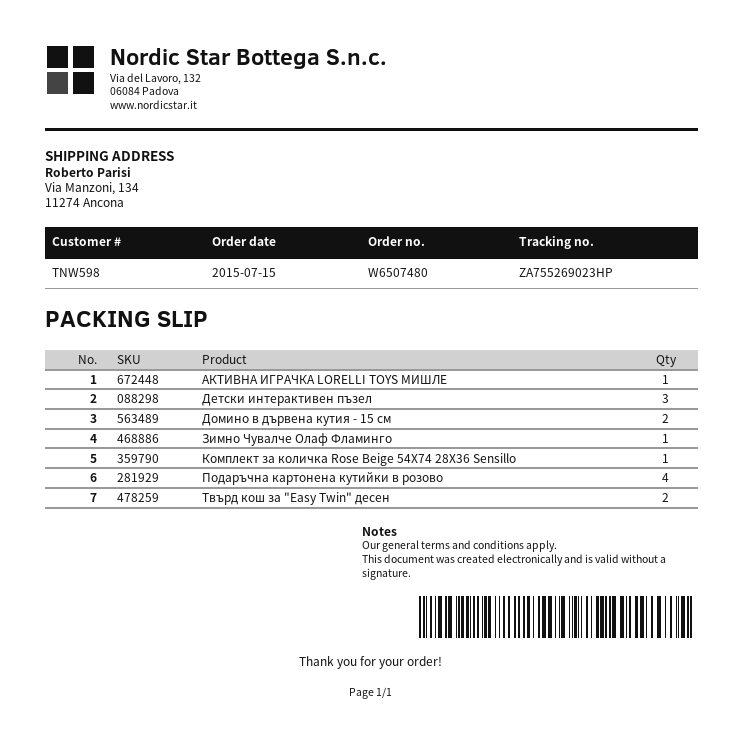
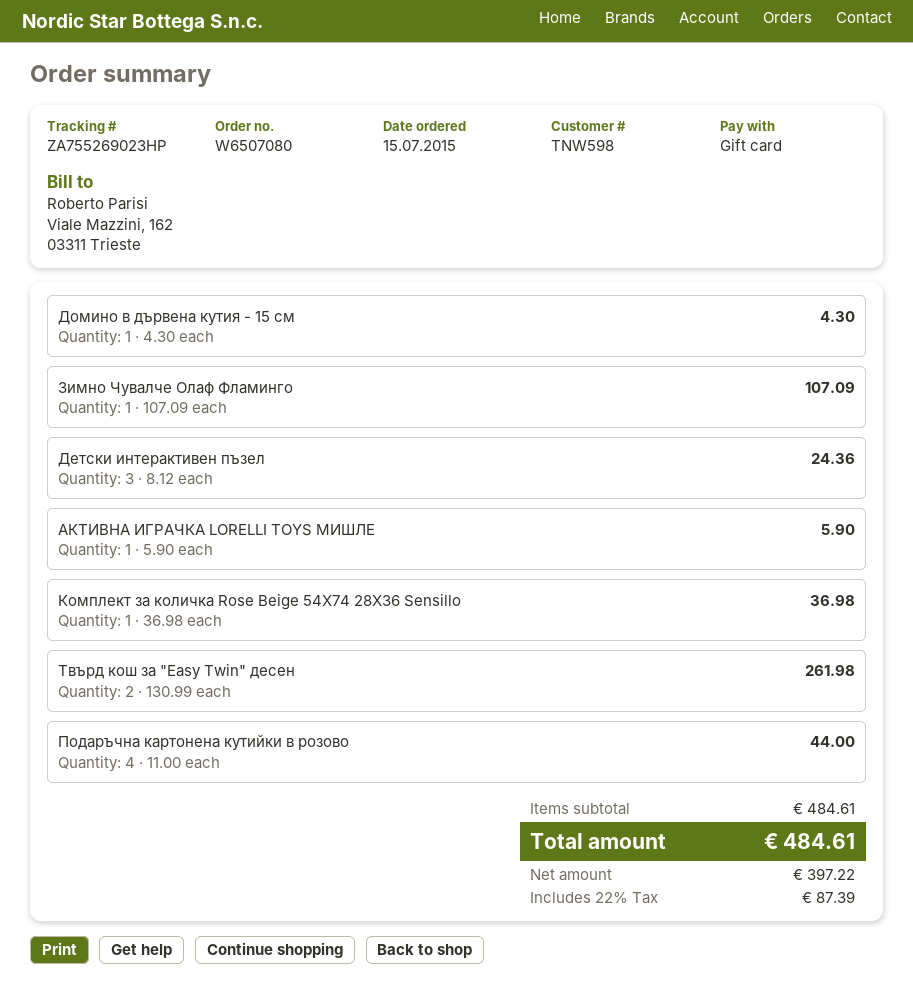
order number: W6507480 -> W6507080
Домино в дървена кутия - 15 см: 2 -> 1

